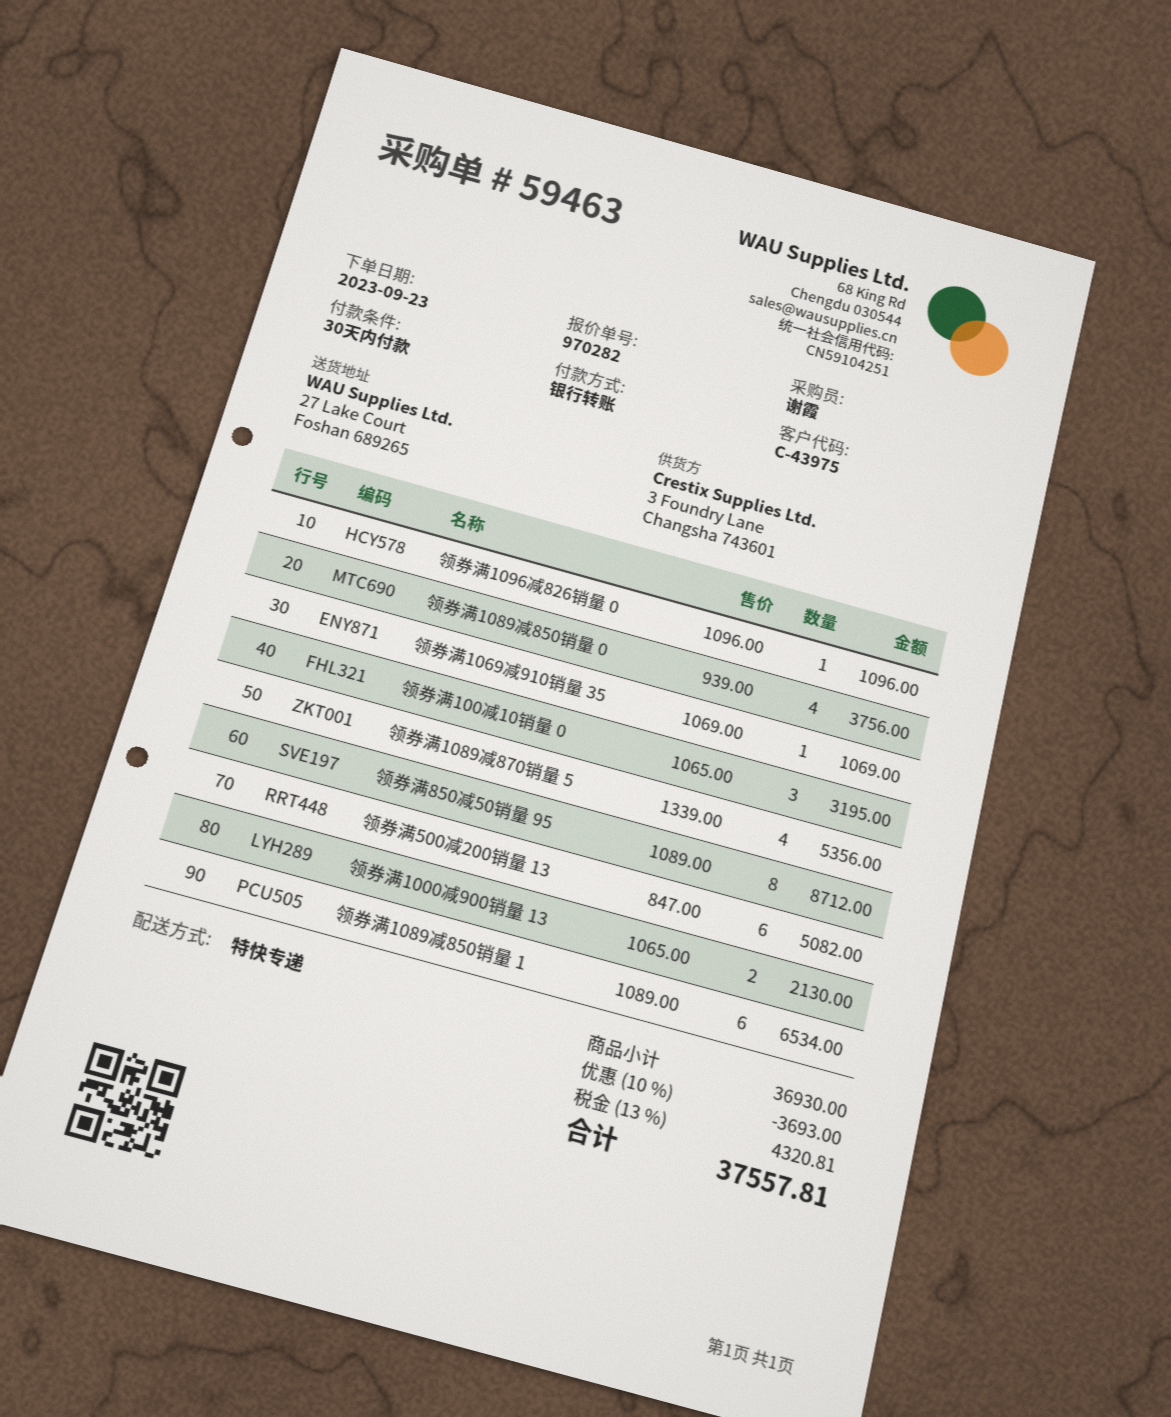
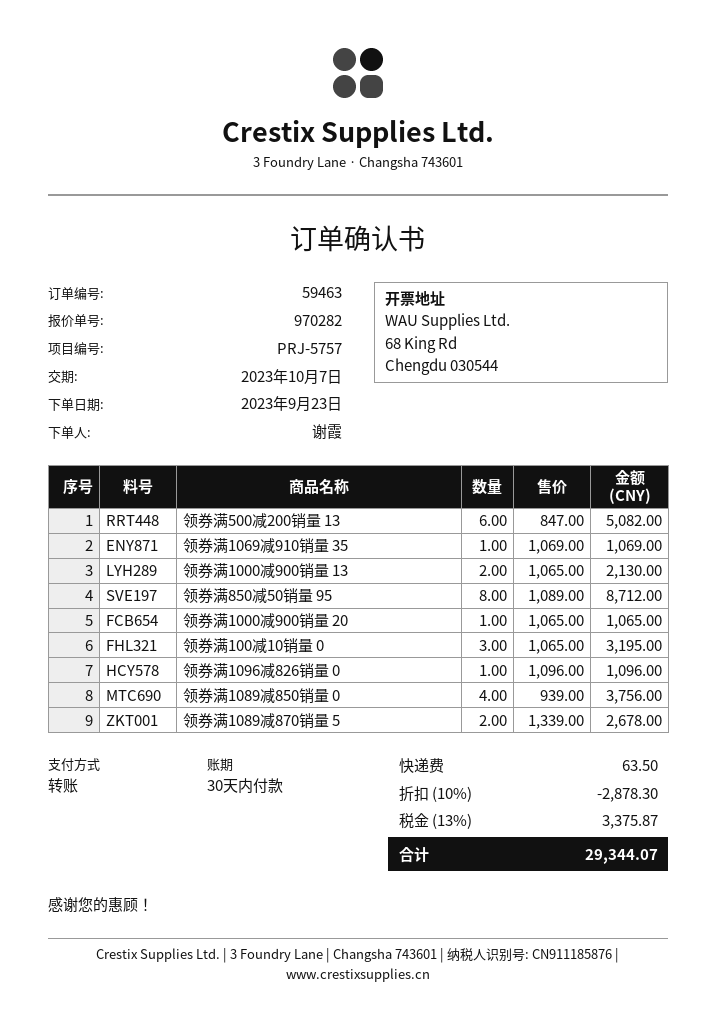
领券满1089减870销量 5: 4 x 1339.00 = 5356.00 -> 2 x 1339.00 = 2678.00
领券满1089减850销量 1: 6 x 1089.00 = 6534.00 -> none
领券满1000减900销量 20: none -> 1 x 1065.00 = 1065.00
discount: 10% = 3693.00 -> 10% = 2878.30
shipping: none -> 63.50
tax: 13% = 4320.81 -> 13% = 3375.87
total: 37557.81 -> 29344.07

